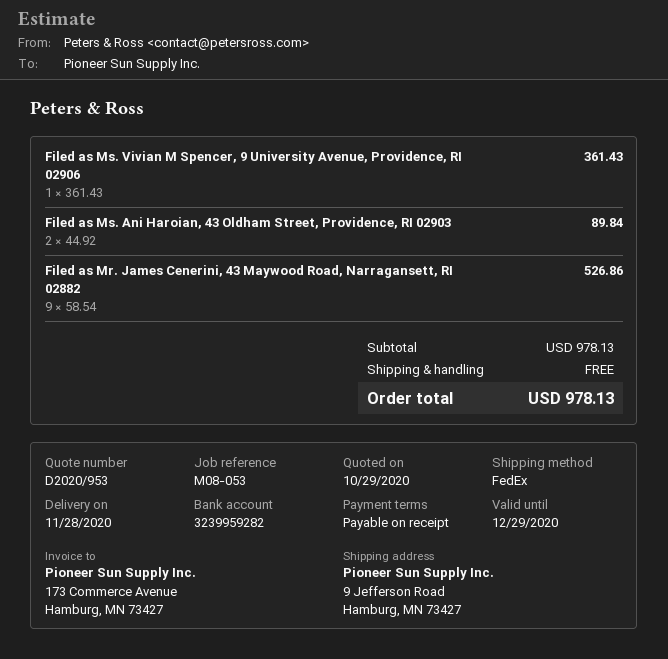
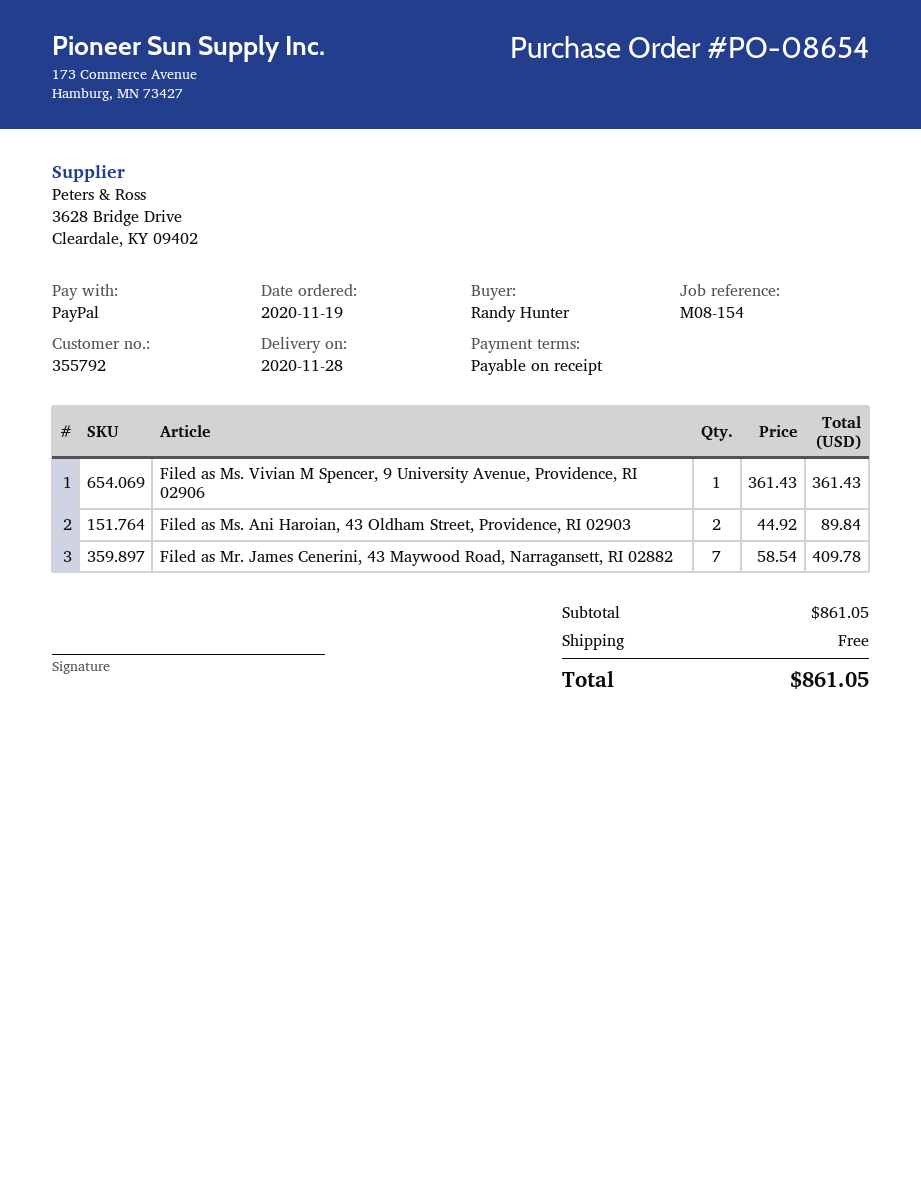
reference: M08-053 -> M08-154
Filed as Mr. James Cenerini, 43 Maywood Road, Narragansett, RI 02882: 9 x 58.54 = 526.86 -> 7 x 58.54 = 409.78
subtotal: 978.13 -> 861.05
total: 978.13 -> 861.05

